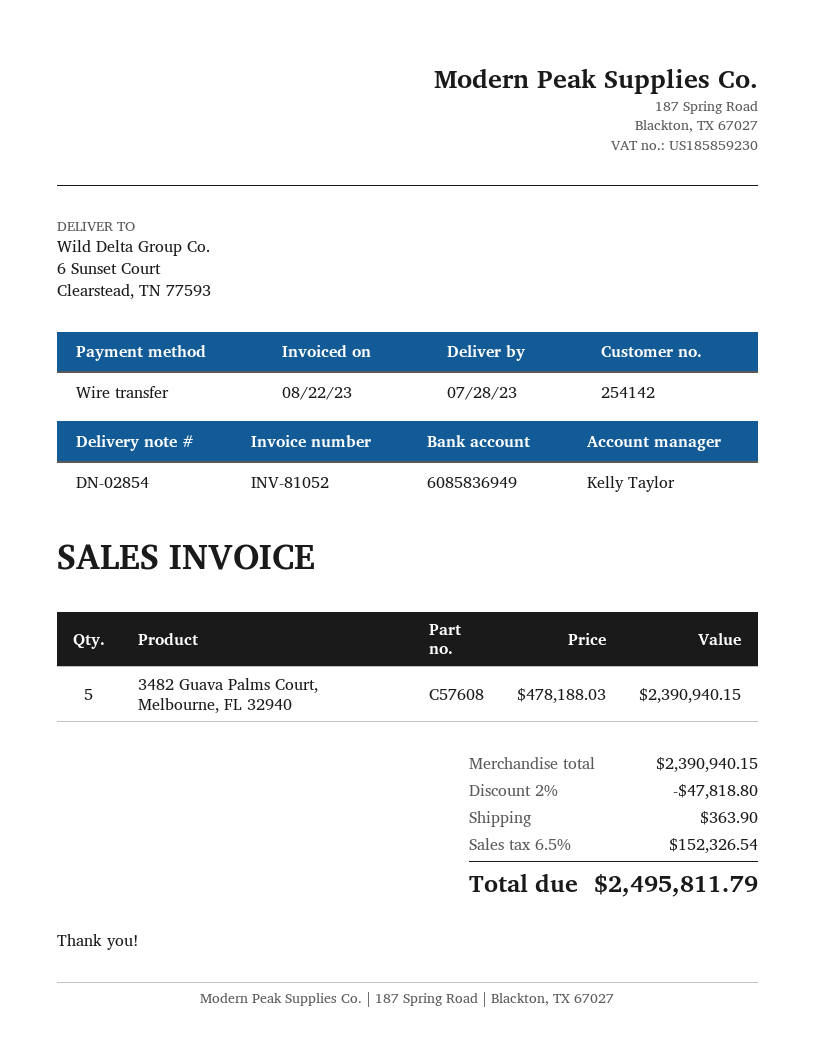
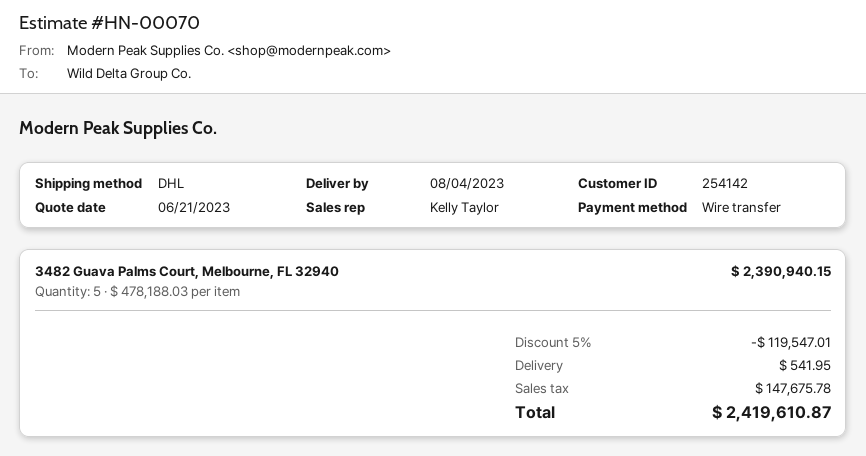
delivery date: 2023-07-28 -> 2023-08-04
discount: 2% = 47818.80 -> 5% = 119547.01
shipping: 363.90 -> 541.95
tax: 152326.54 -> 147675.78
total: 2495811.79 -> 2419610.87

